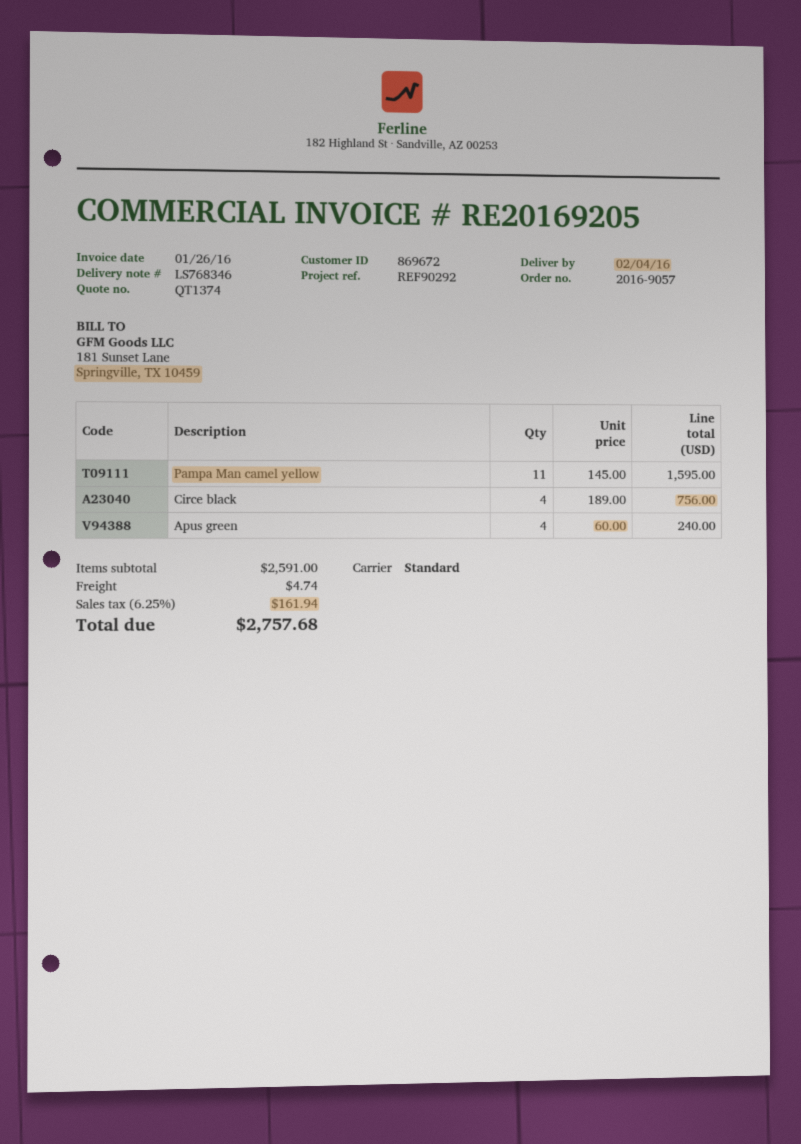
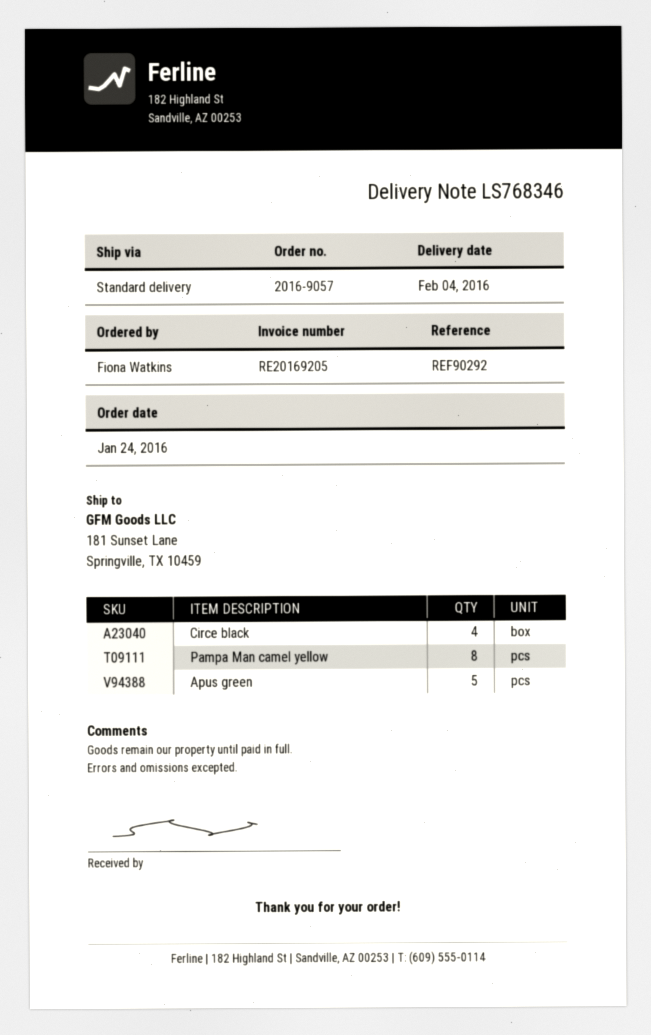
Pampa Man camel yellow: 11 -> 8
Apus green: 4 -> 5

